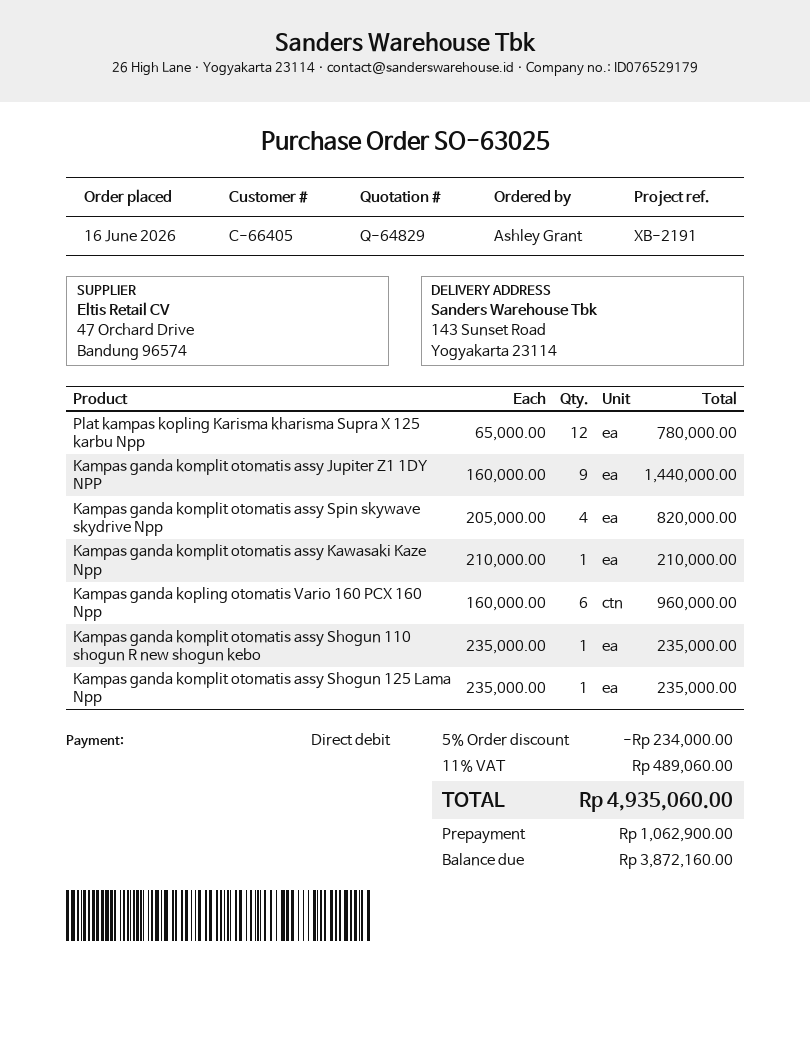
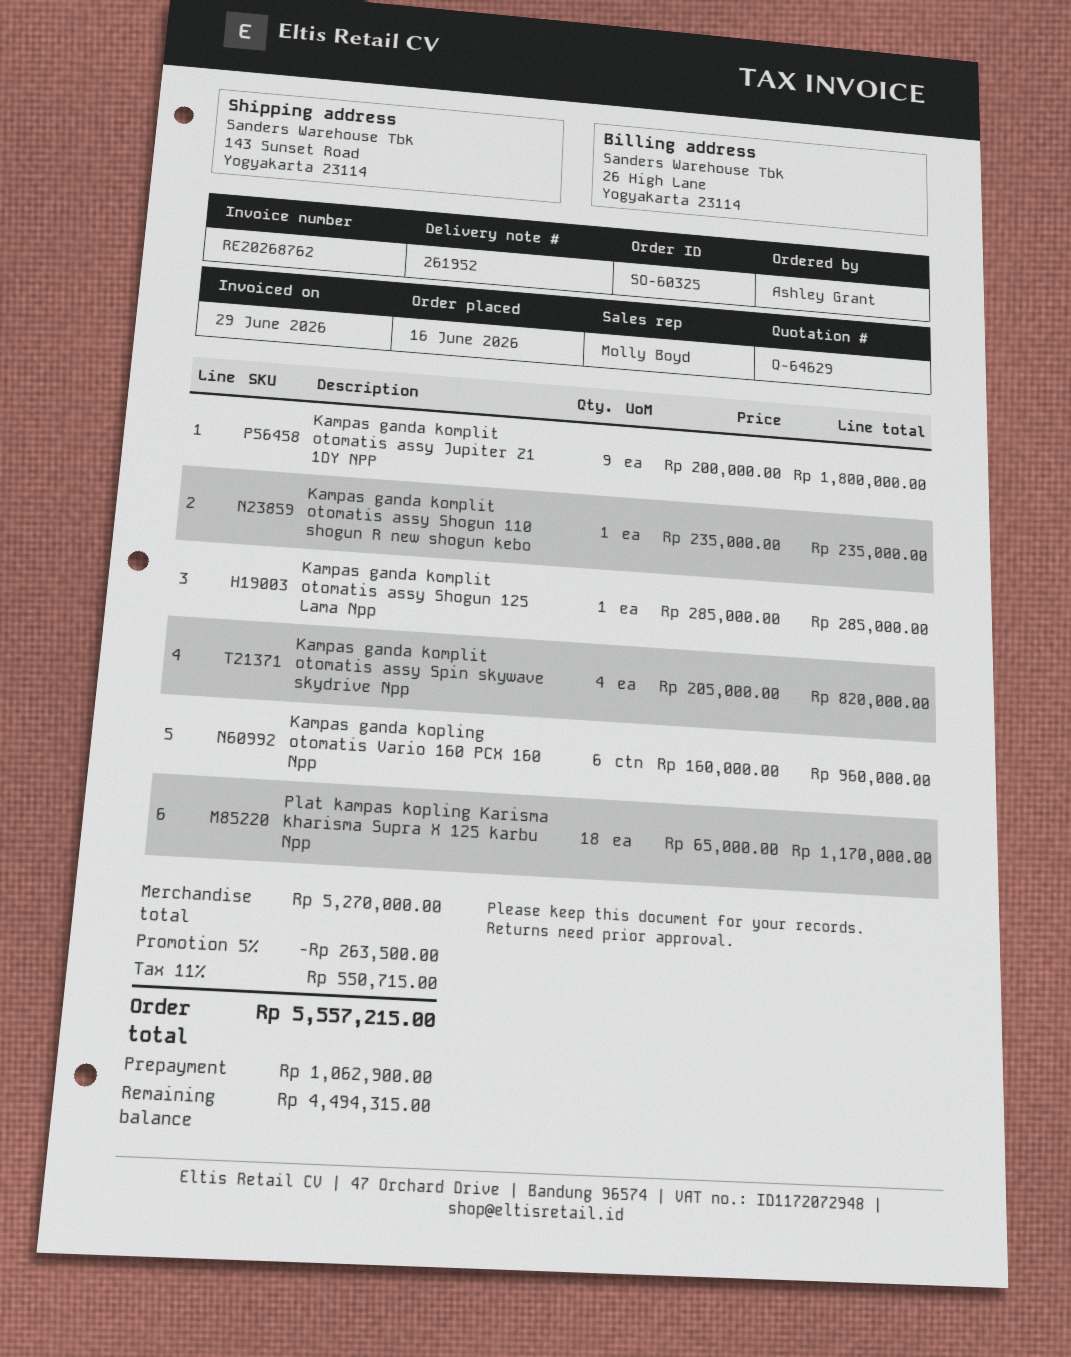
quote number: Q-64829 -> Q-64629
order number: SO-63025 -> SO-60325
Plat kampas kopling Karisma kharisma Supra X 125 karbu Npp: 12 x 65000.00 = 780000.00 -> 18 x 65000.00 = 1170000.00
Kampas ganda komplit otomatis assy Jupiter Z1 1DY NPP: 9 x 160000.00 = 1440000.00 -> 9 x 200000.00 = 1800000.00
Kampas ganda komplit otomatis assy Kawasaki Kaze Npp: 1 x 210000.00 = 210000.00 -> none
Kampas ganda komplit otomatis assy Shogun 125 Lama Npp: 1 x 235000.00 = 235000.00 -> 1 x 285000.00 = 285000.00
discount: 5% = 234000.00 -> 5% = 263500.00
tax: 11% = 489060.00 -> 11% = 550715.00
total: 4935060.00 -> 5557215.00
balance: 3872160.00 -> 4494315.00

